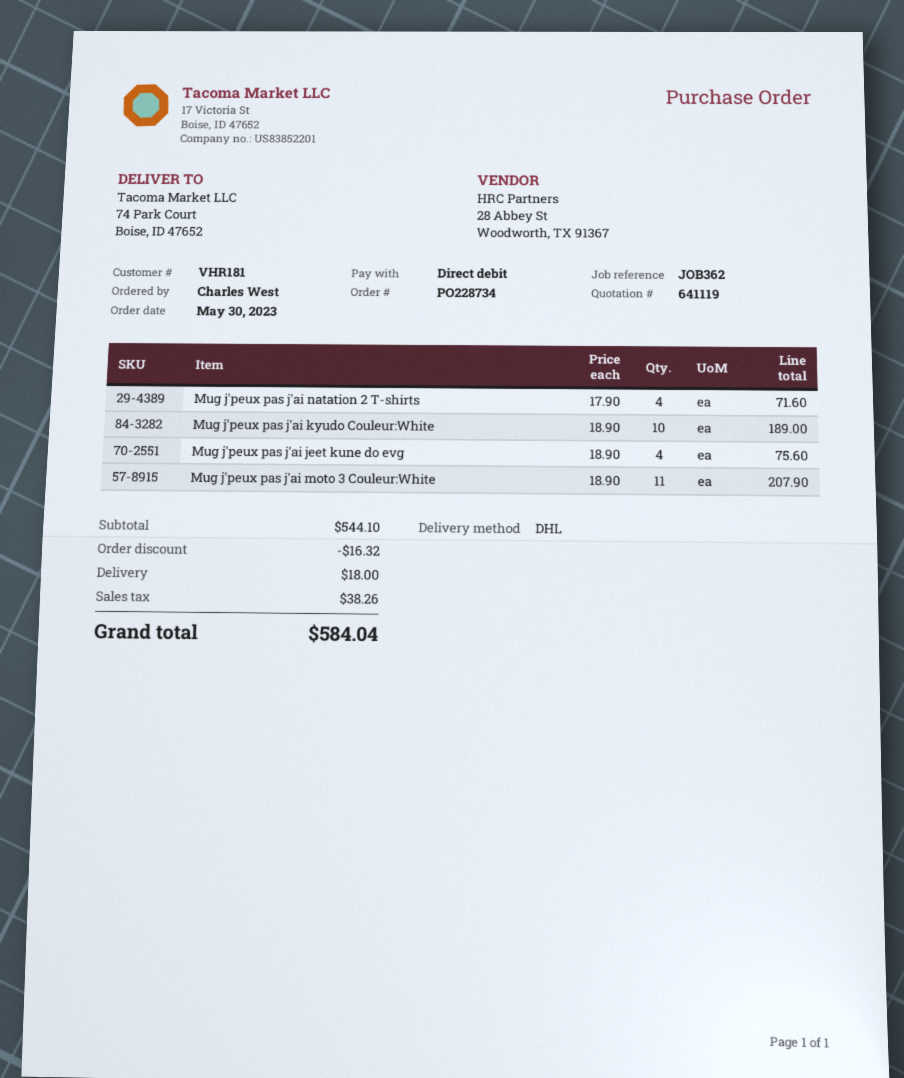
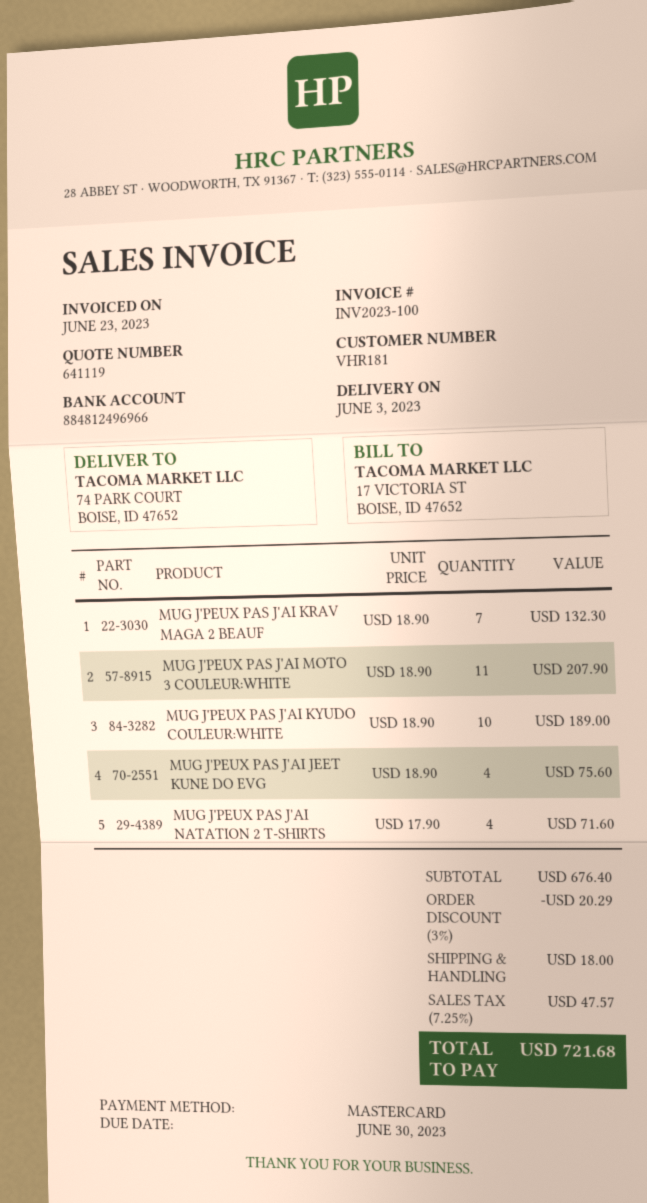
payment method: direct debit -> Mastercard
MUG J'PEUX PAS J'AI KRAV MAGA 2 BEAUF: none -> 7 x 18.90 = 132.30
subtotal: 544.10 -> 676.40
discount: 16.32 -> 20.29
tax: 38.26 -> 47.57
total: 584.04 -> 721.68

